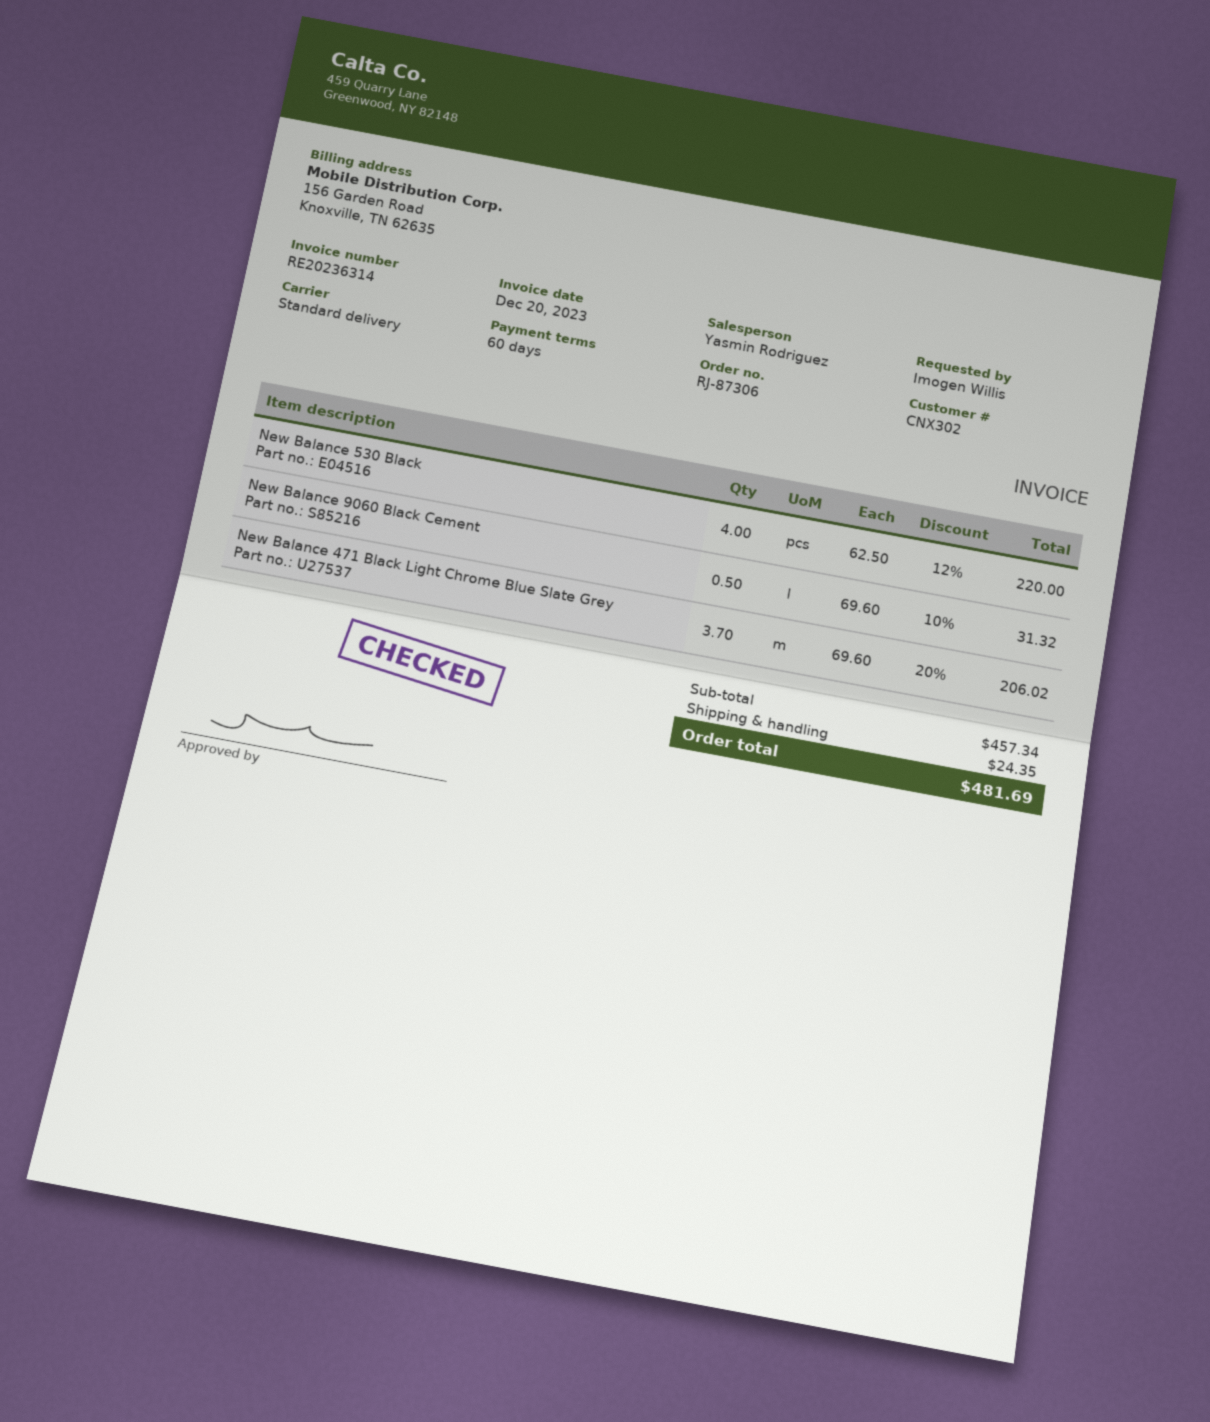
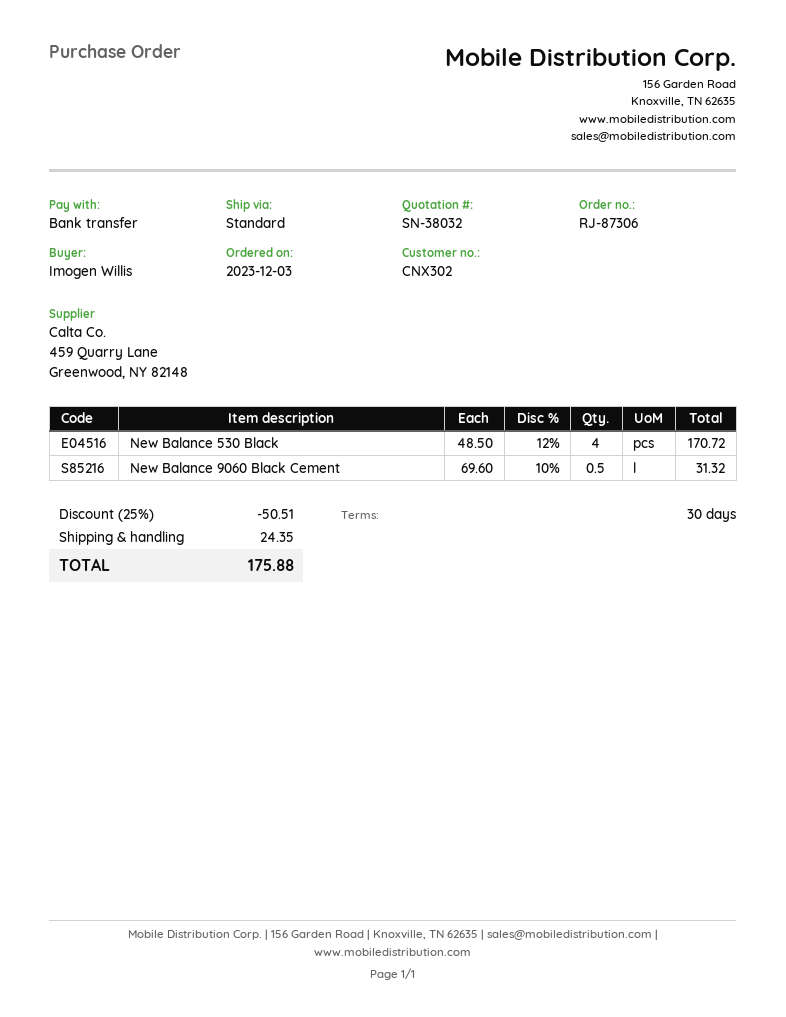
payment terms: 60 days -> 30 days
New Balance 530 Black: 4 x 62.50 - 12% = 220.00 -> 4 x 48.50 - 12% = 170.72
New Balance 471 Black Light Chrome Blue Slate Grey: 3.7 x 69.60 - 20% = 206.02 -> none
discount: none -> 25% = 50.51
total: 481.69 -> 175.88

